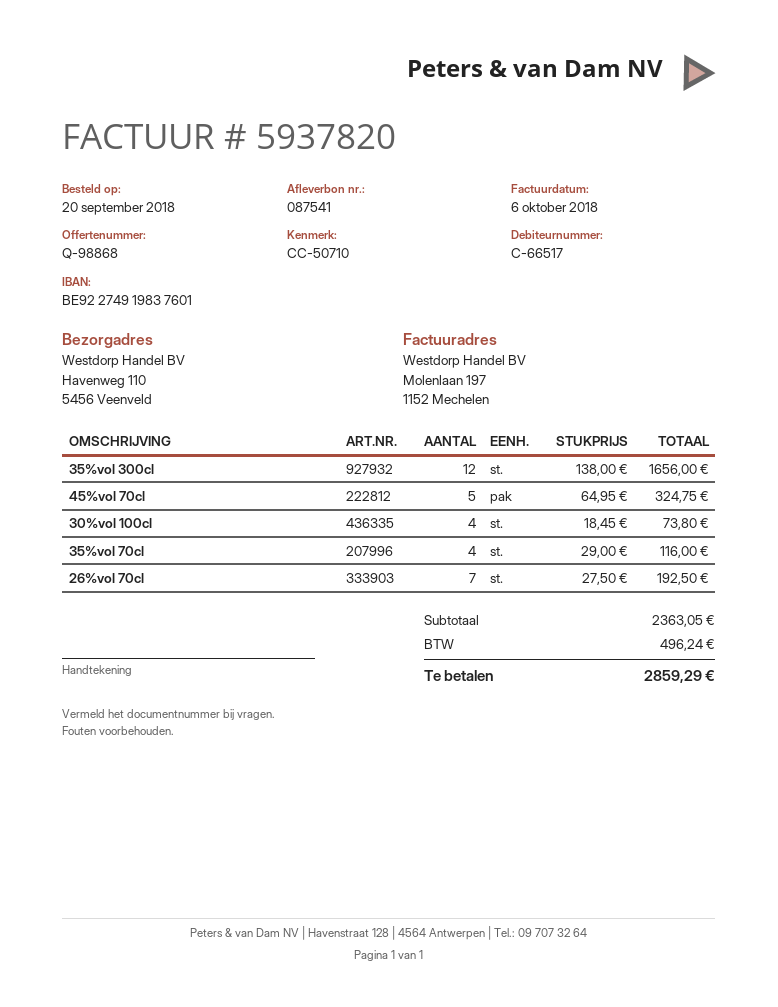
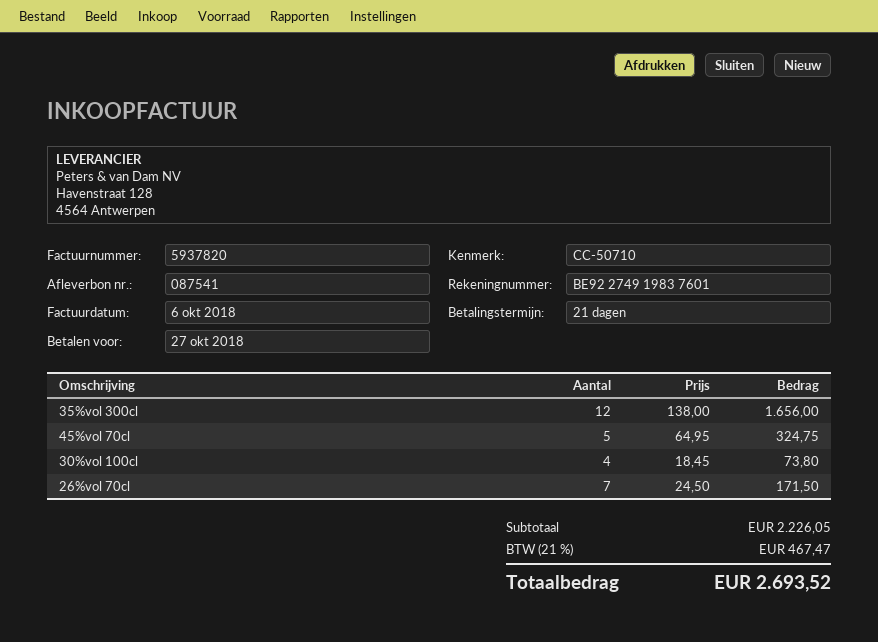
35%vol 70cl: 4 x 29.00 = 116.00 -> none
26%vol 70cl: 7 x 27.50 = 192.50 -> 7 x 24.50 = 171.50
subtotal: 2363.05 -> 2226.05
tax: 496.24 -> 467.47
total: 2859.29 -> 2693.52

